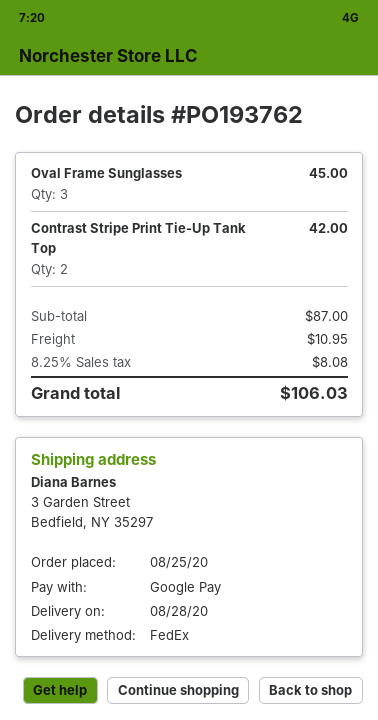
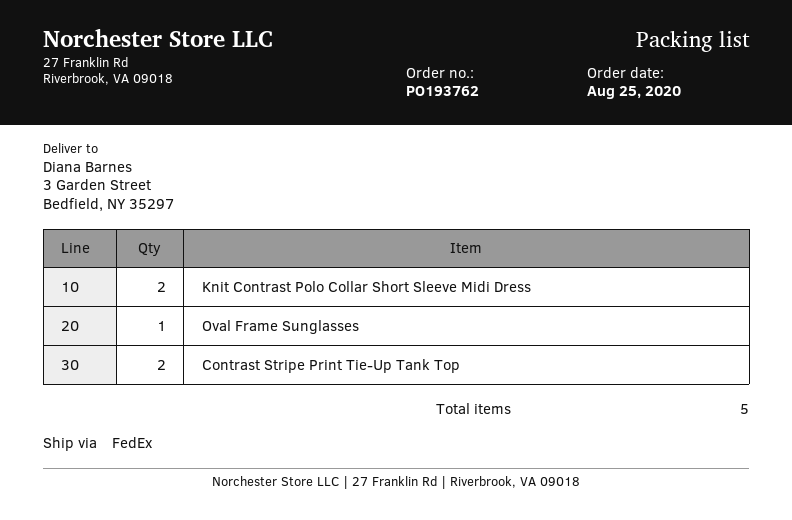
Oval Frame Sunglasses: 3 -> 1
Knit Contrast Polo Collar Short Sleeve Midi Dress: none -> 2

